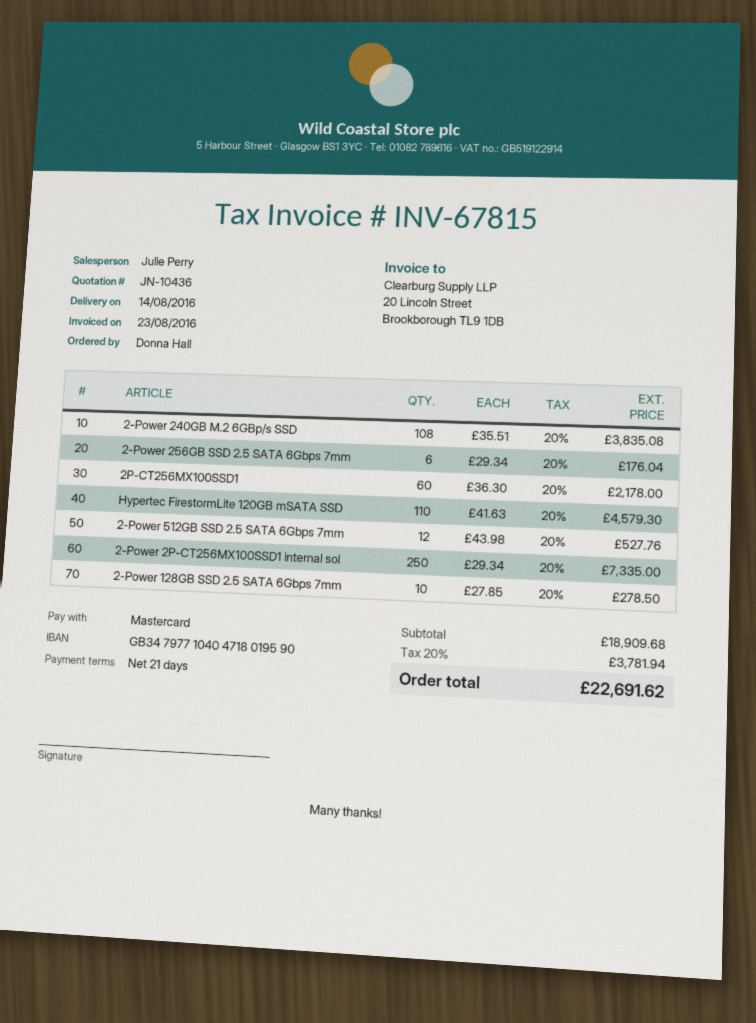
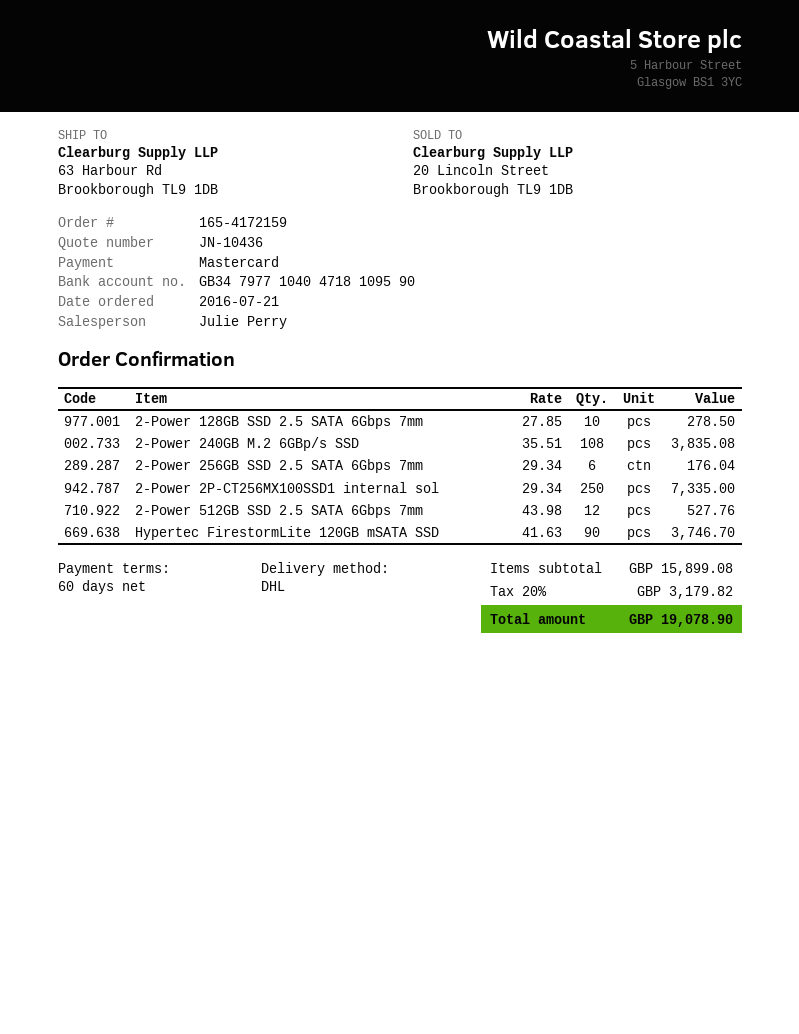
payment terms: 21 days -> 60 days
bank account: GB34797710404718019590 -> GB34797710404718109590
2P-CT256MX100SSD1: 60 x 36.30 = 2178.00 -> none
Hypertec FirestormLite 120GB mSATA SSD: 110 x 41.63 = 4579.30 -> 90 x 41.63 = 3746.70
subtotal: 18909.68 -> 15899.08
tax: 20% = 3781.94 -> 20% = 3179.82
total: 22691.62 -> 19078.90

